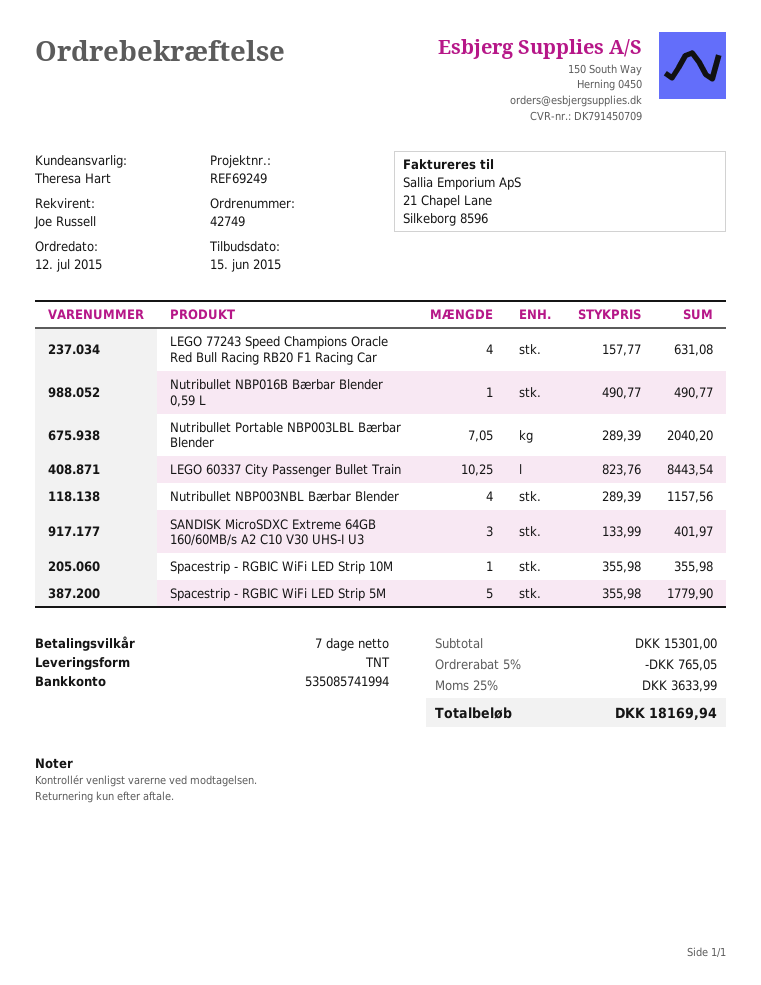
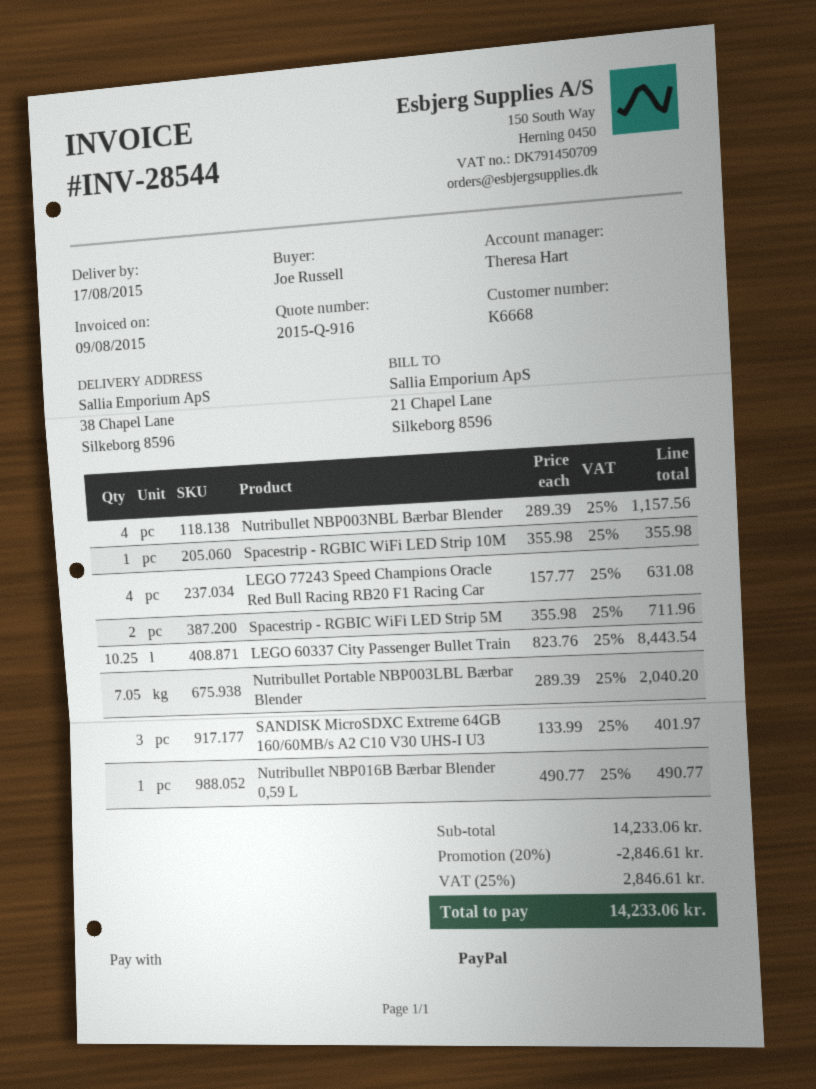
Spacestrip - RGBIC WiFi LED Strip 5M: 5 x 355.98 = 1779.90 -> 2 x 355.98 = 711.96
subtotal: 15301.00 -> 14233.06
discount: 5% = 765.05 -> 20% = 2846.61
tax: 25% = 3633.99 -> 25% = 2846.61
total: 18169.94 -> 14233.06

